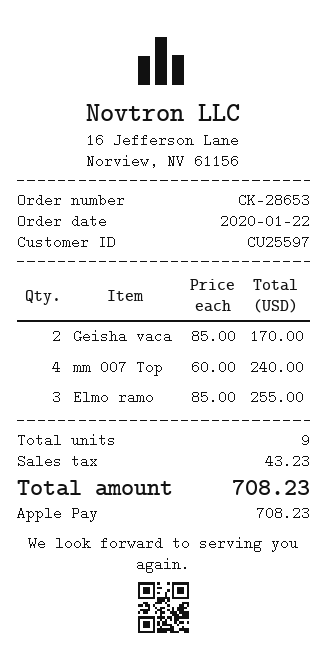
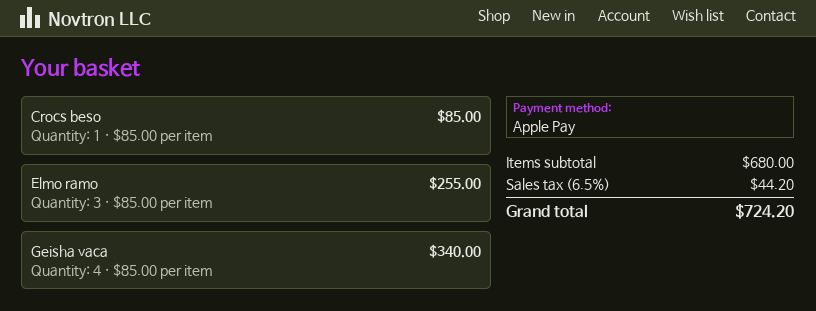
Geisha vaca: 2 x 85.00 = 170.00 -> 4 x 85.00 = 340.00
mm 007 Top: 4 x 60.00 = 240.00 -> none
Crocs beso: none -> 1 x 85.00 = 85.00
tax: 43.23 -> 44.20
total: 708.23 -> 724.20

